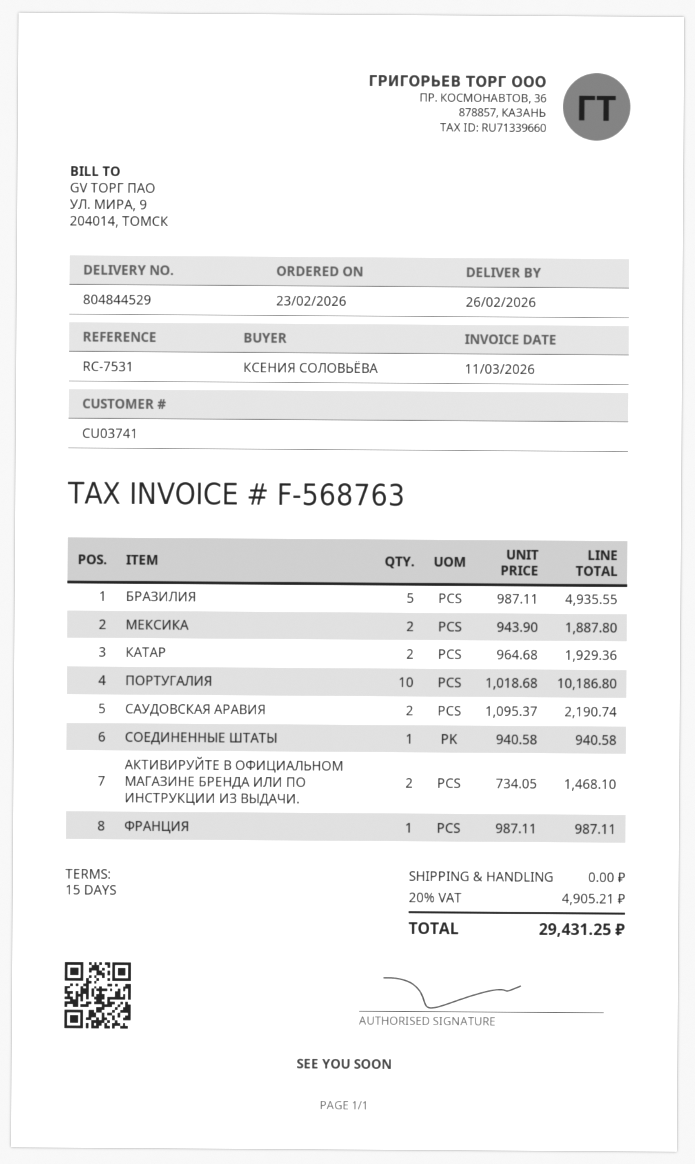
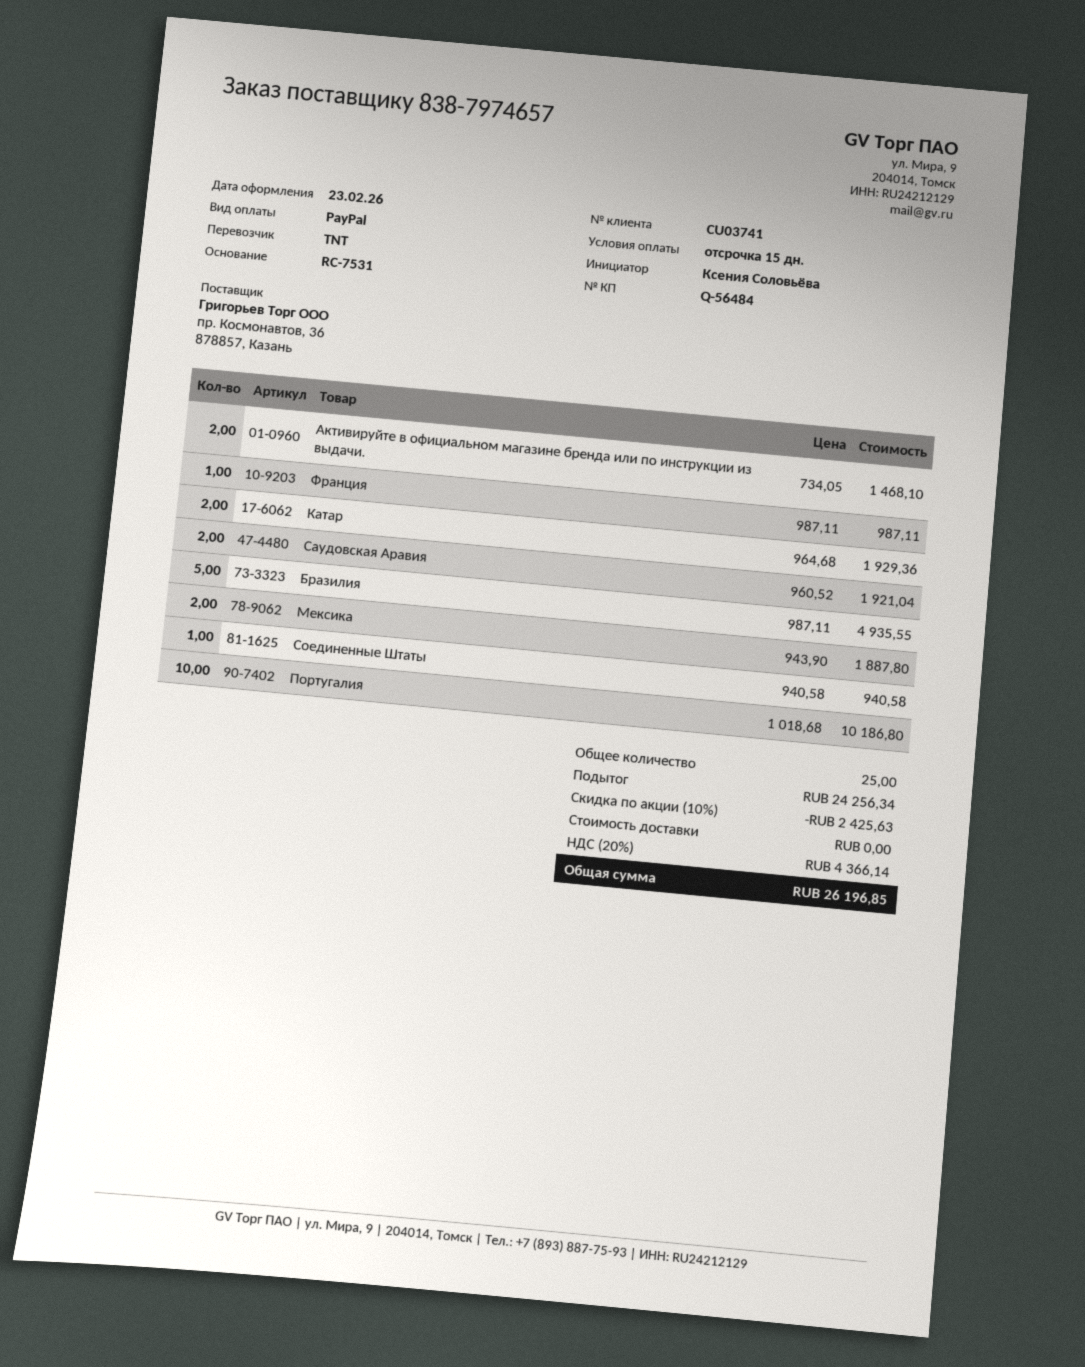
САУДОВСКАЯ АРАВИЯ: 2 x 1095.37 = 2190.74 -> 2 x 960.52 = 1921.04
discount: none -> 10% = 2425.63
tax: 20% = 4905.21 -> 20% = 4366.14
total: 29431.25 -> 26196.85

